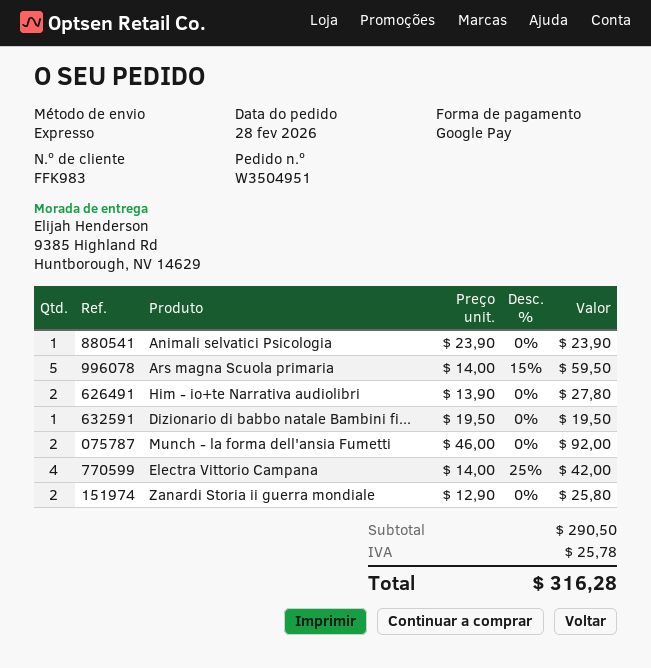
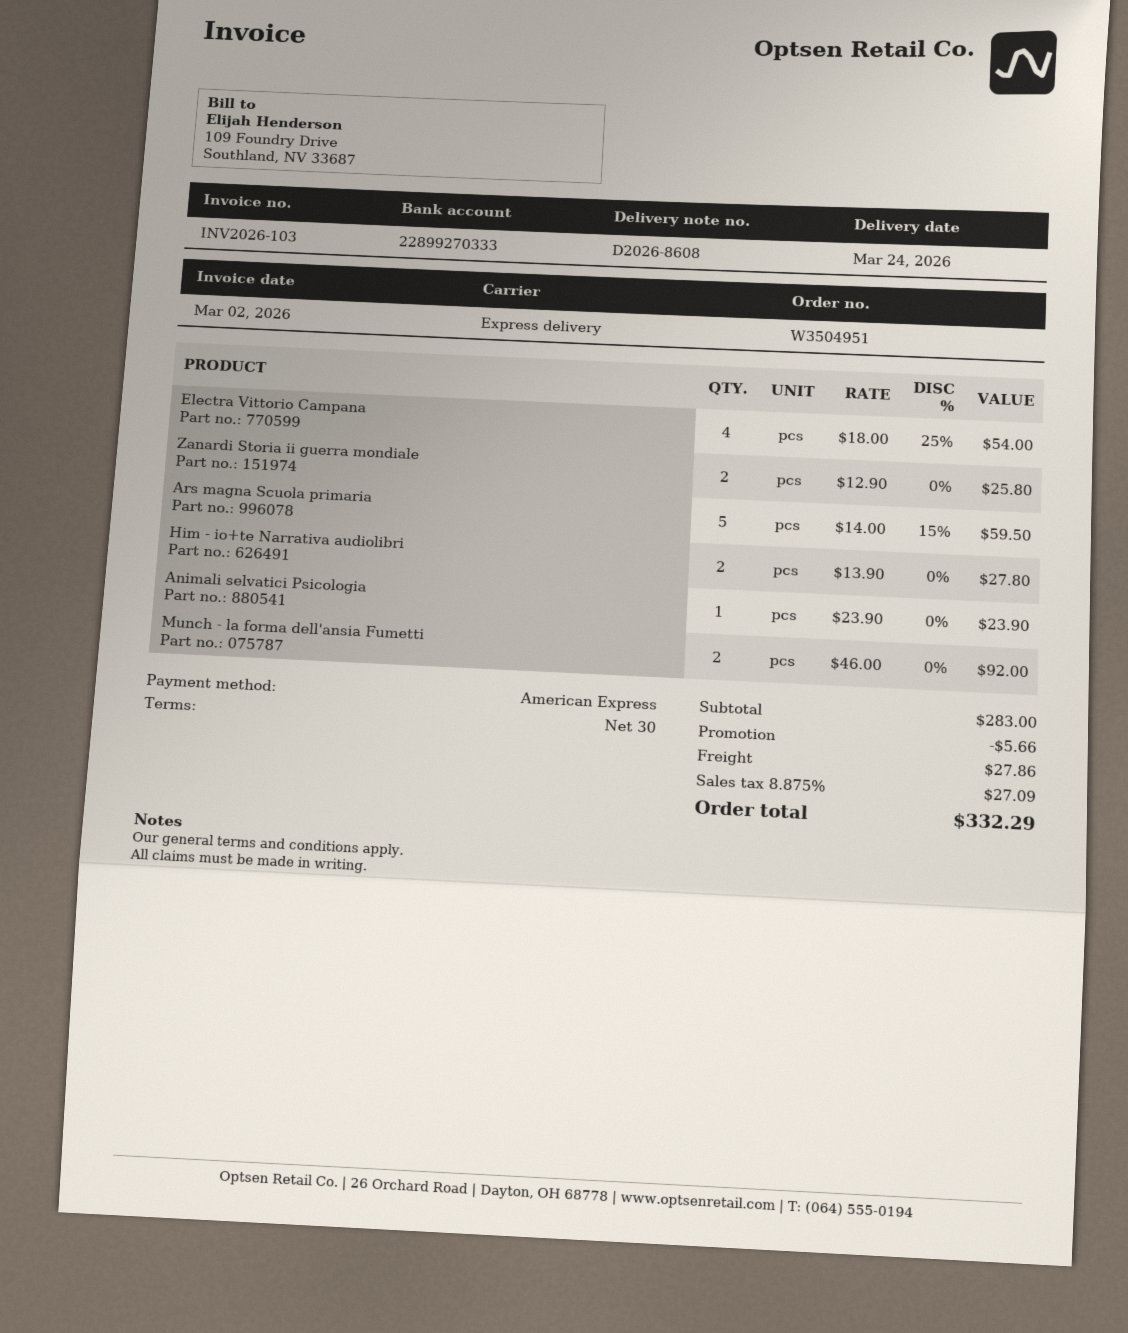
payment method: Google Pay -> American Express
Dizionario di babbo natale Bambini fi...: 1 x 19.50 = 19.50 -> none
Electra Vittorio Campana: 4 x 14.00 - 25% = 42.00 -> 4 x 18.00 - 25% = 54.00
subtotal: 290.50 -> 283.00
discount: none -> 5.66
shipping: none -> 27.86
tax: 25.78 -> 27.09
total: 316.28 -> 332.29

